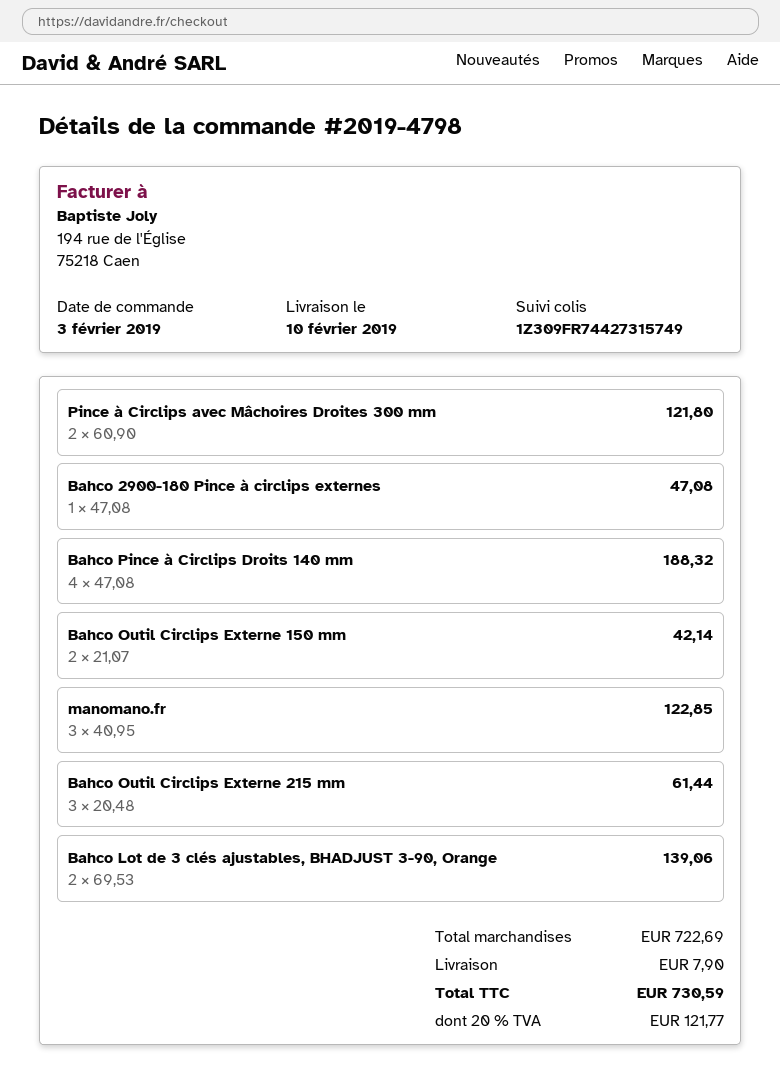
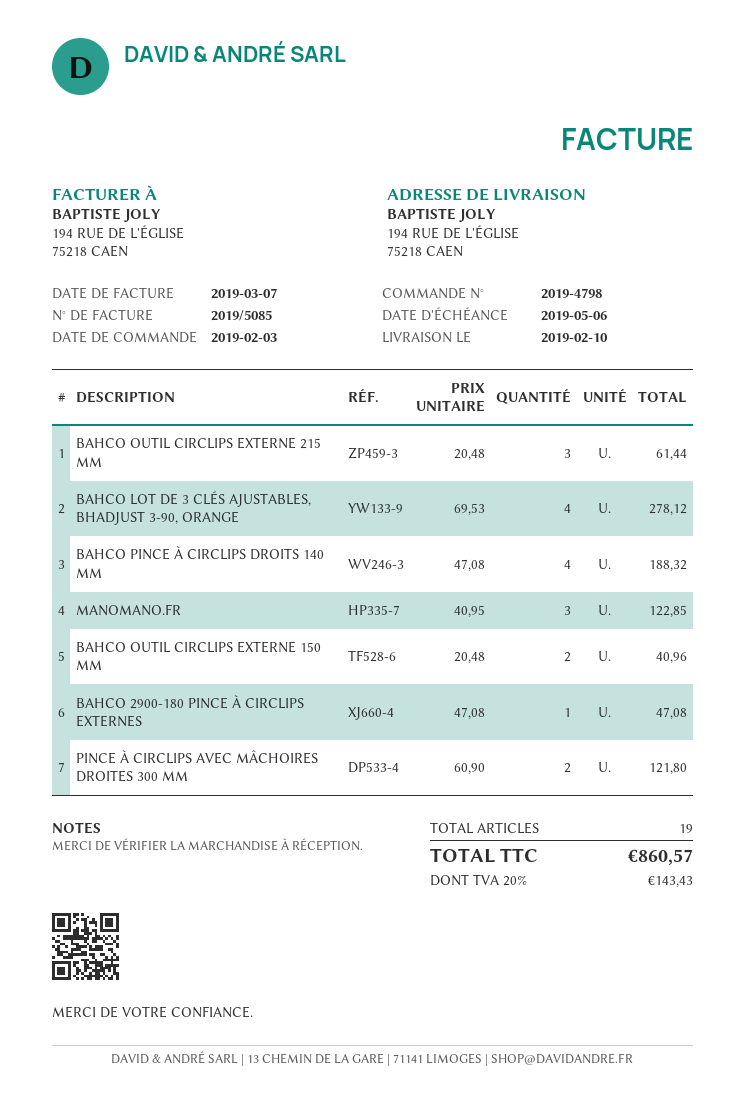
Bahco Outil Circlips Externe 150 mm: 2 x 21.07 = 42.14 -> 2 x 20.48 = 40.96
Bahco Lot de 3 clés ajustables, BHADJUST 3-90, Orange: 2 x 69.53 = 139.06 -> 4 x 69.53 = 278.12
shipping: 7.90 -> none
tax: 20% = 121.77 -> 20% = 143.43
total: 730.59 -> 860.57

